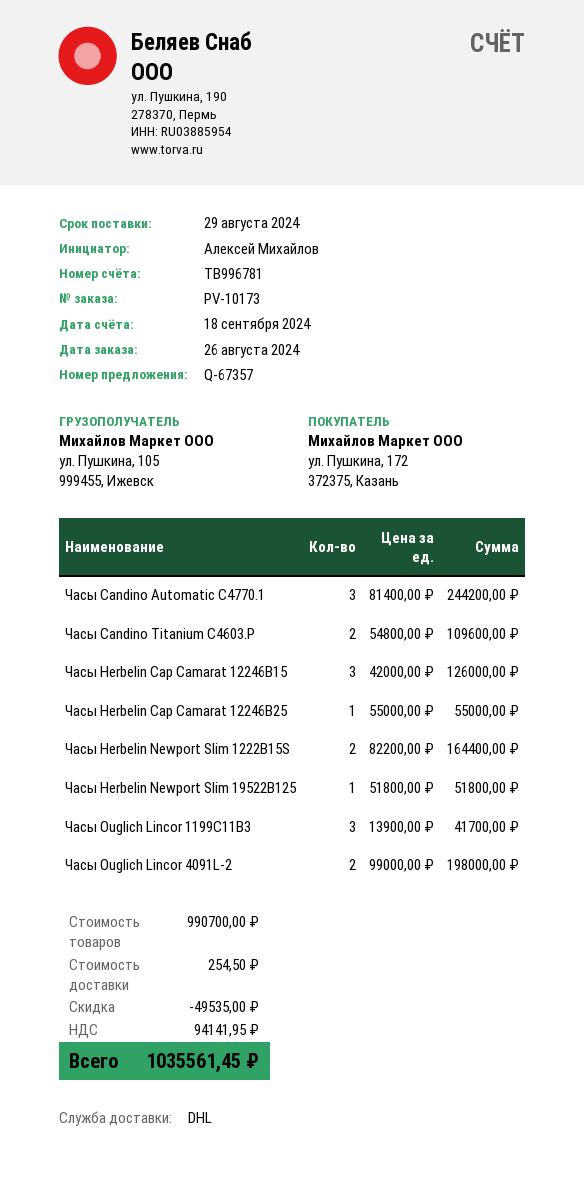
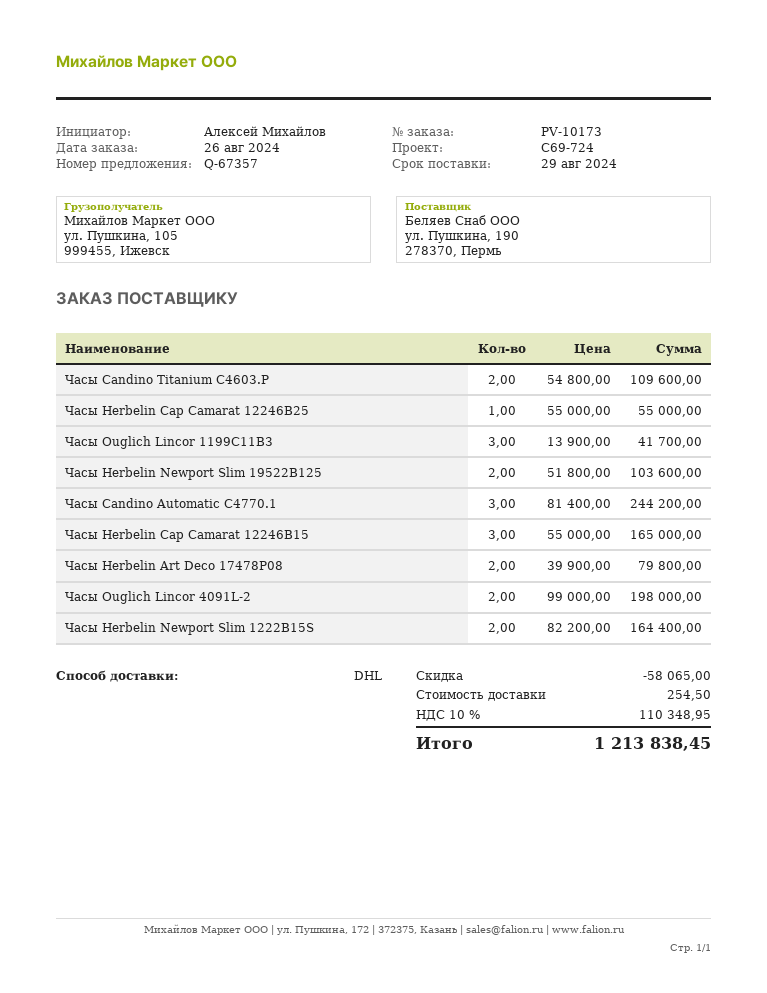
Часы Herbelin Cap Camarat 12246B15: 3 x 42000.00 = 126000.00 -> 3 x 55000.00 = 165000.00
Часы Herbelin Newport Slim 19522B125: 1 x 51800.00 = 51800.00 -> 2 x 51800.00 = 103600.00
Часы Herbelin Art Deco 17478P08: none -> 2 x 39900.00 = 79800.00
discount: 49535.00 -> 58065.00
tax: 94141.95 -> 110348.95
total: 1035561.45 -> 1213838.45

